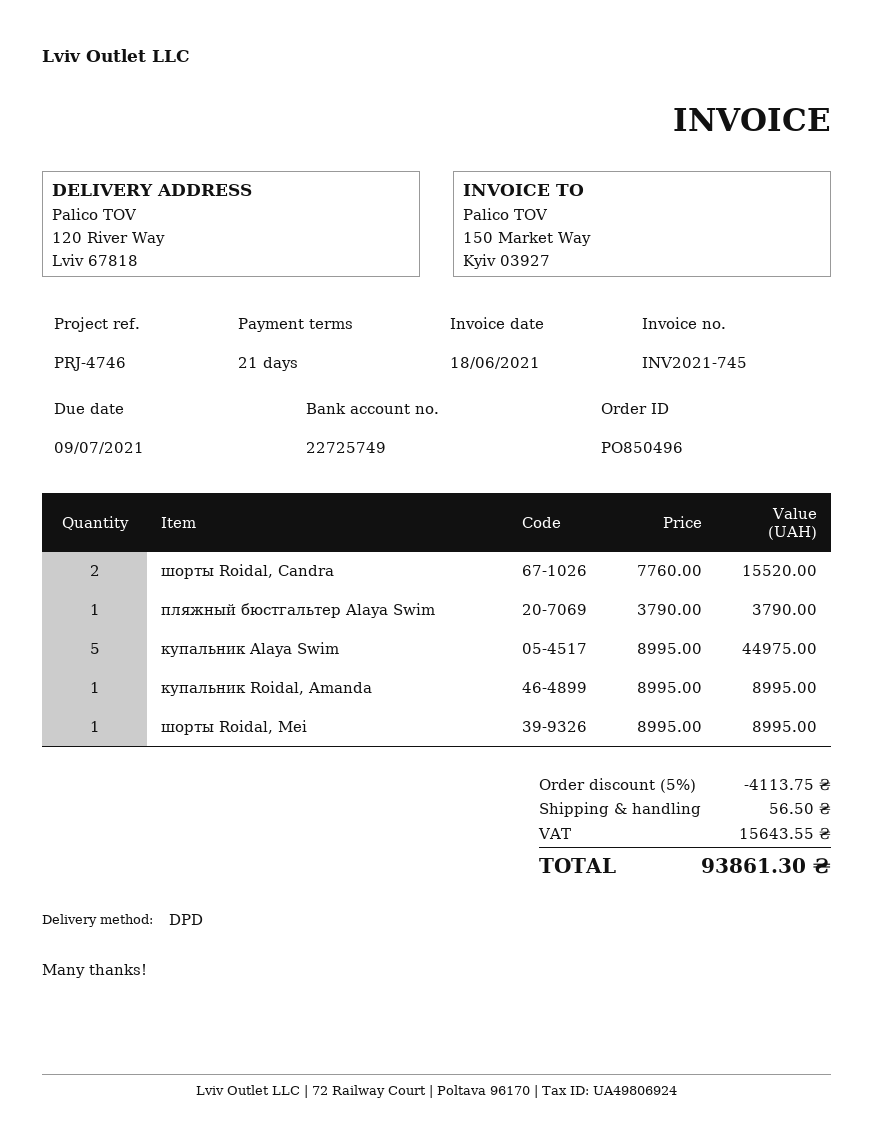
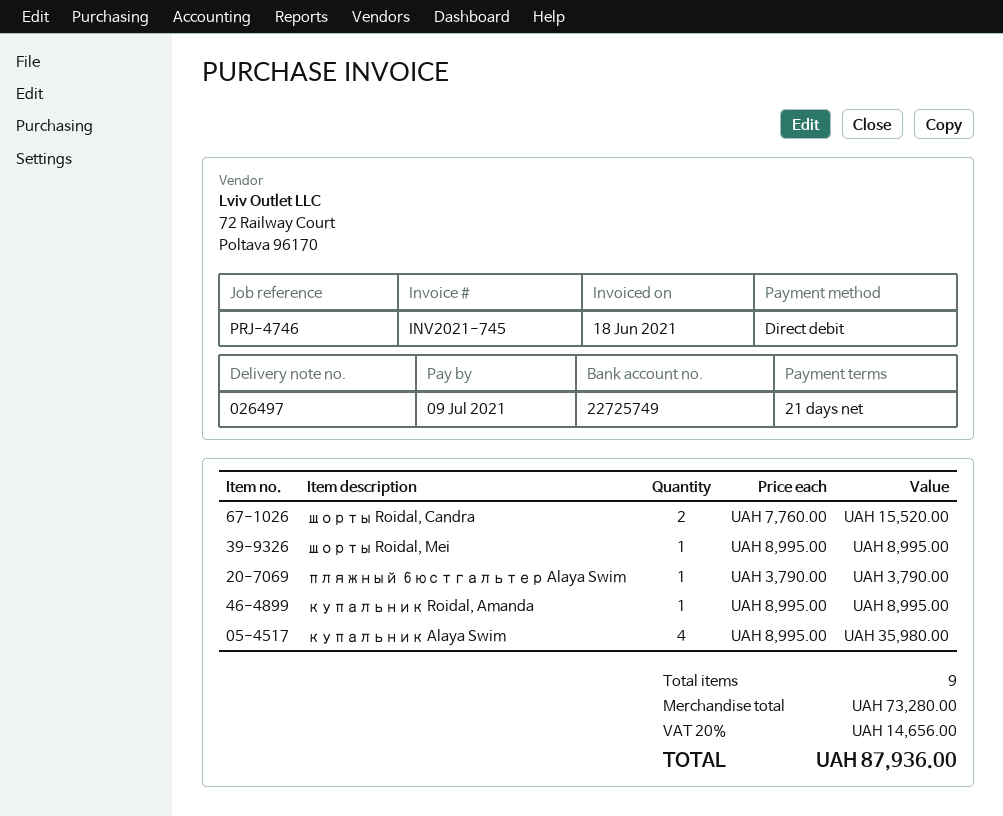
купальник Alaya Swim: 5 x 8995.00 = 44975.00 -> 4 x 8995.00 = 35980.00
discount: 5% = 4113.75 -> none
shipping: 56.50 -> none
tax: 15643.55 -> 14656.00
total: 93861.30 -> 87936.00

